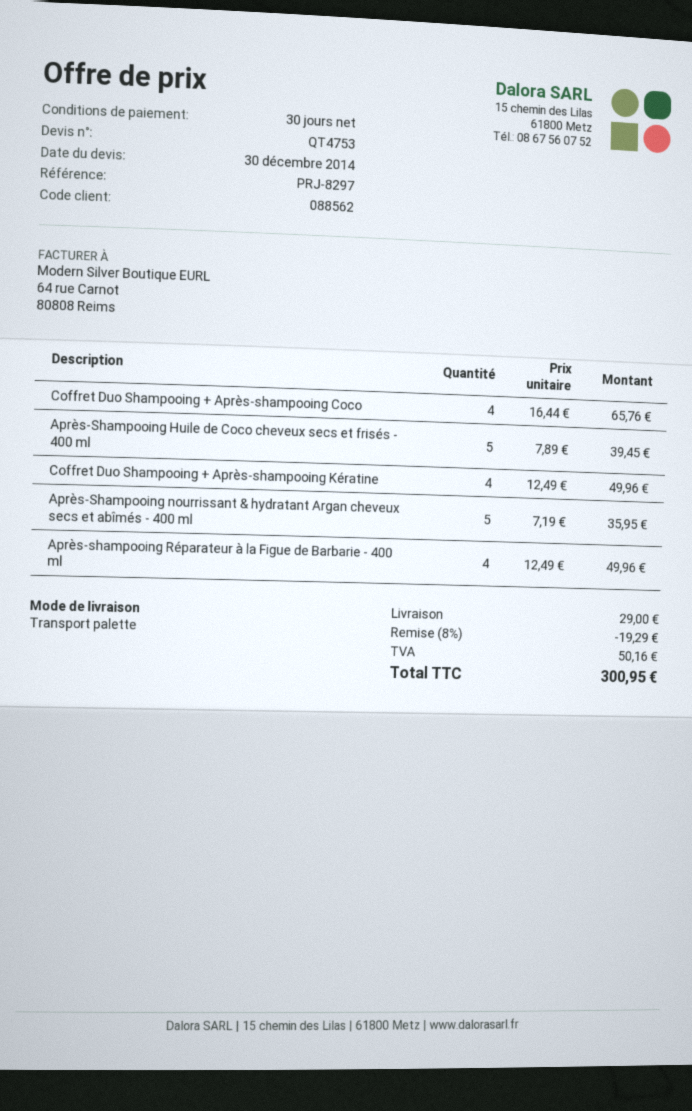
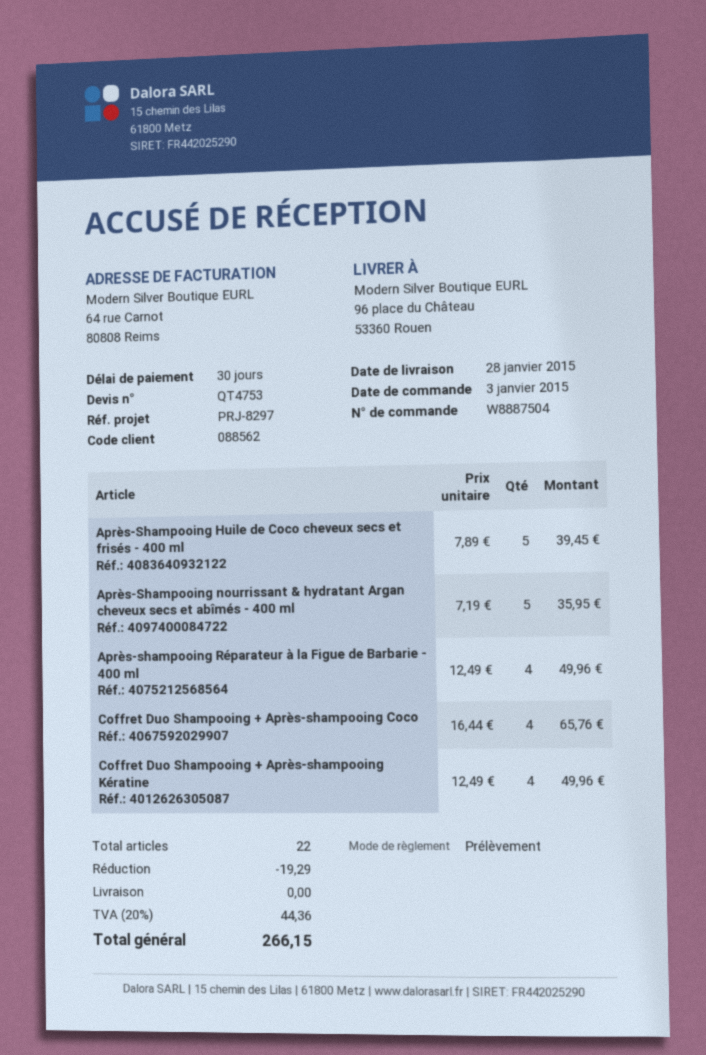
shipping: 29.00 -> 0.00
tax: 50.16 -> 44.36
total: 300.95 -> 266.15

